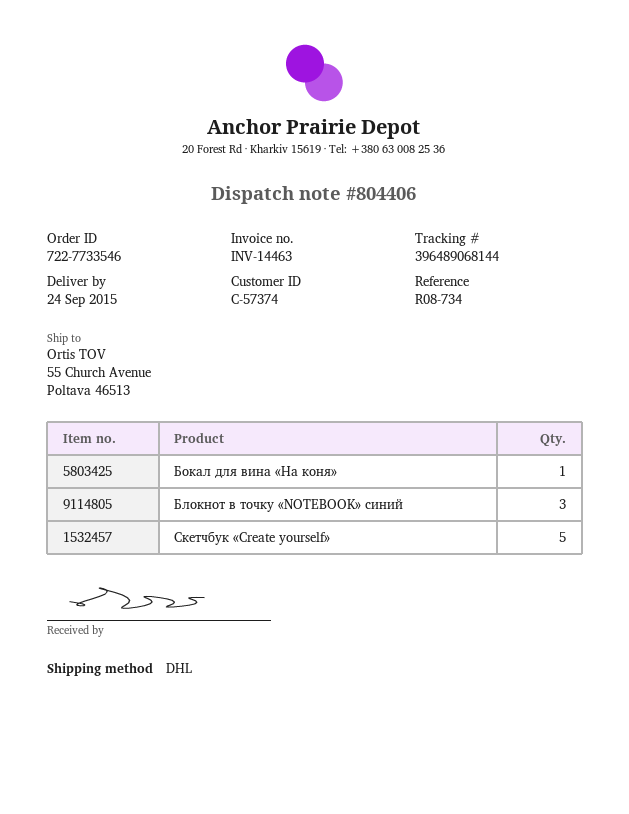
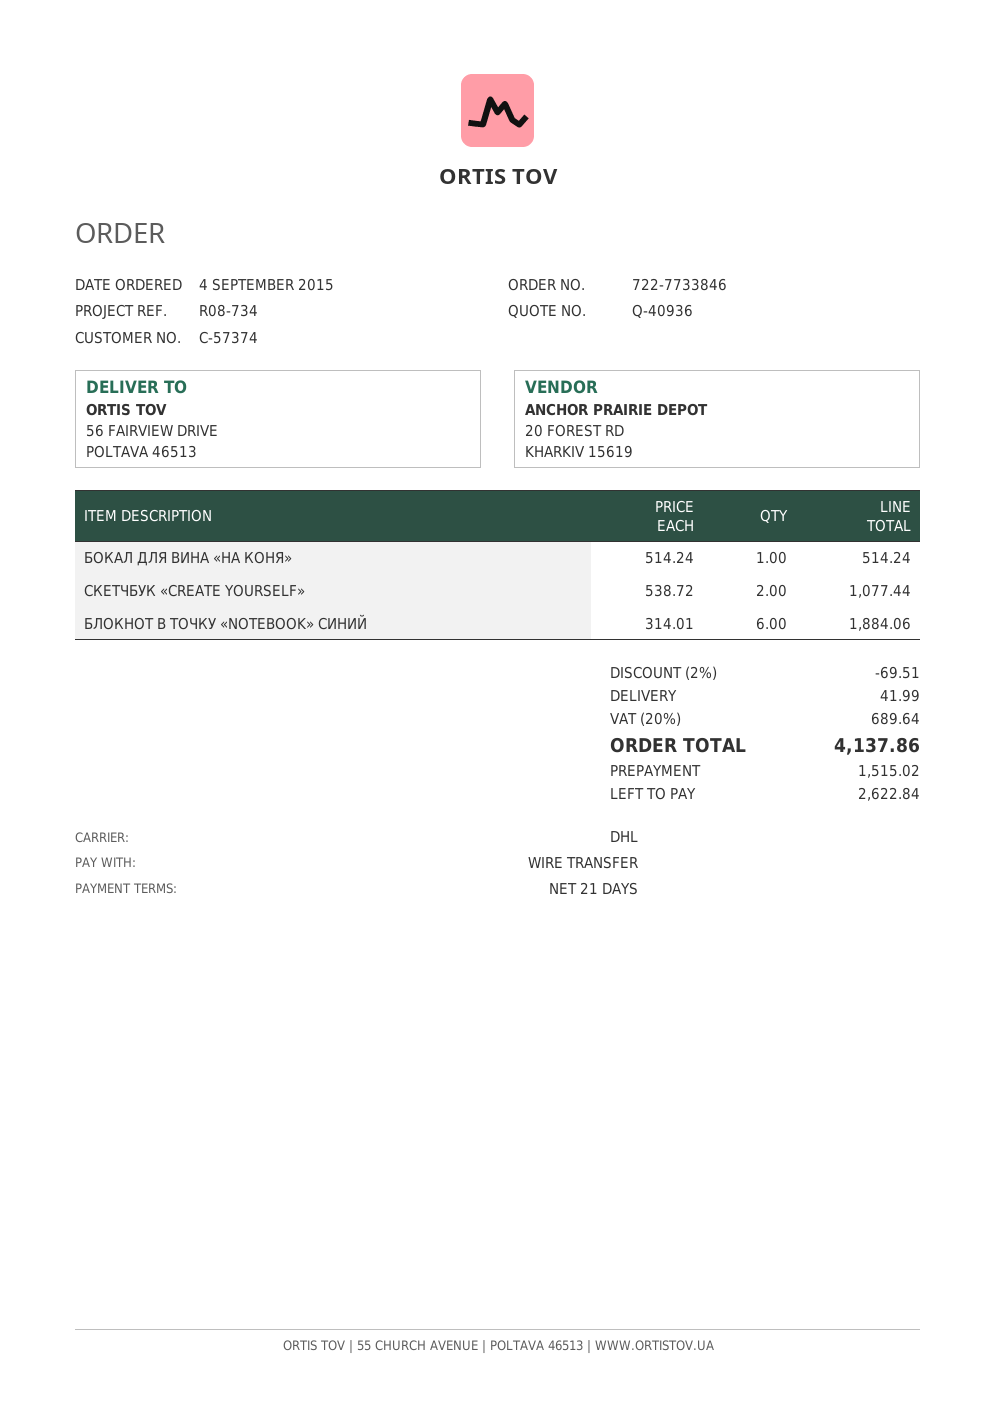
order number: 722-7733546 -> 722-7733846
ship to: 55 Church Avenue, Poltava 46513 -> 56 FAIRVIEW DRIVE, POLTAVA 46513
Блокнот в точку «NOTEBOOK» синий: 3 -> 6
Скетчбук «Create yourself»: 5 -> 2

